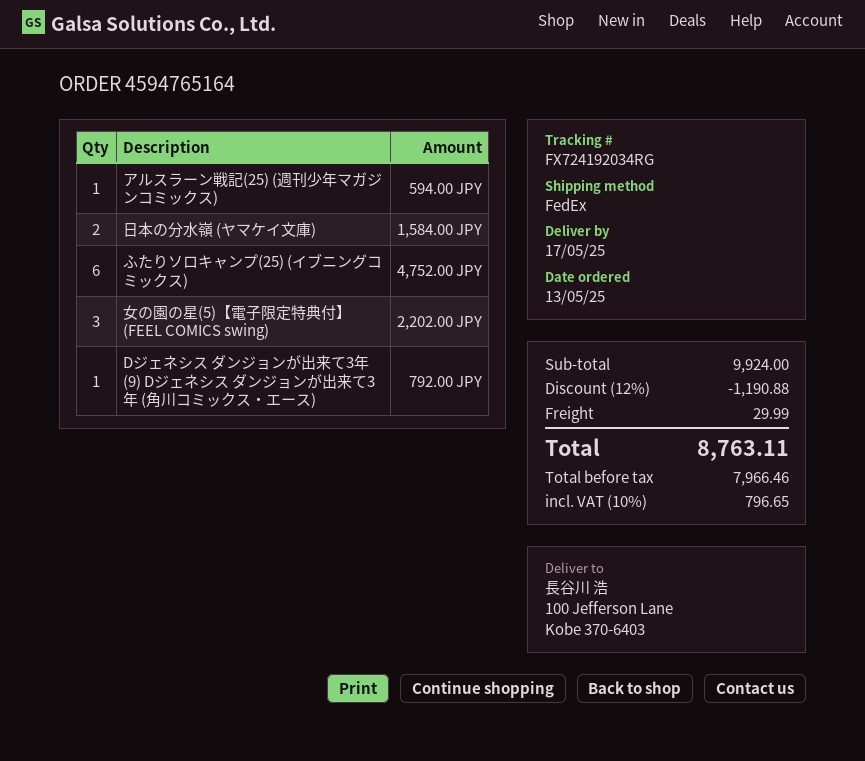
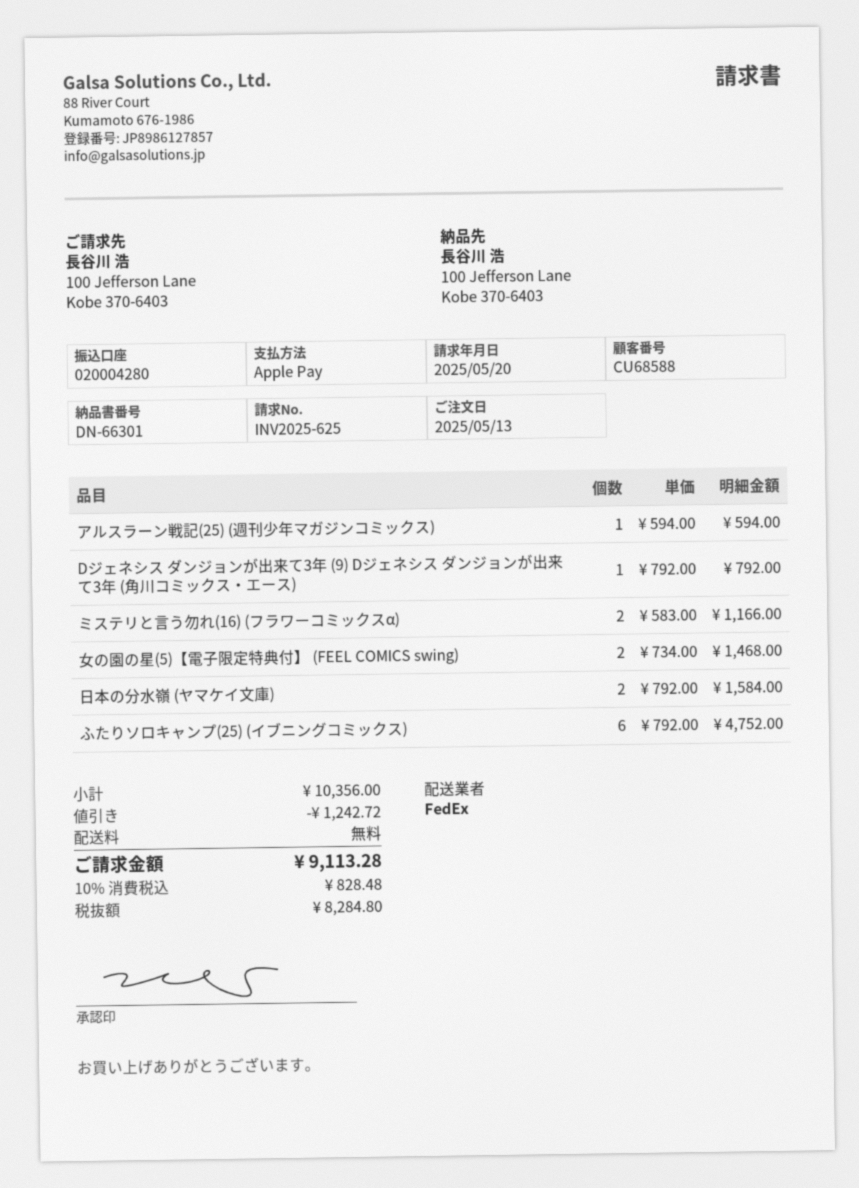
女の園の星(5)【電子限定特典付】 (FEEL COMICS swing): 3 for 2202.00 -> 2 for 1468.00
ミステリと言う勿れ(16) (フラワーコミックスα): none -> 2 for 1166.00
subtotal: 9924.00 -> 10356.00
discount: 1190.88 -> 1242.72
shipping: 29.99 -> 0.00
net: 7966.46 -> 8284.80
tax: 10% = 796.65 -> 10% = 828.48
total: 8763.11 -> 9113.28

